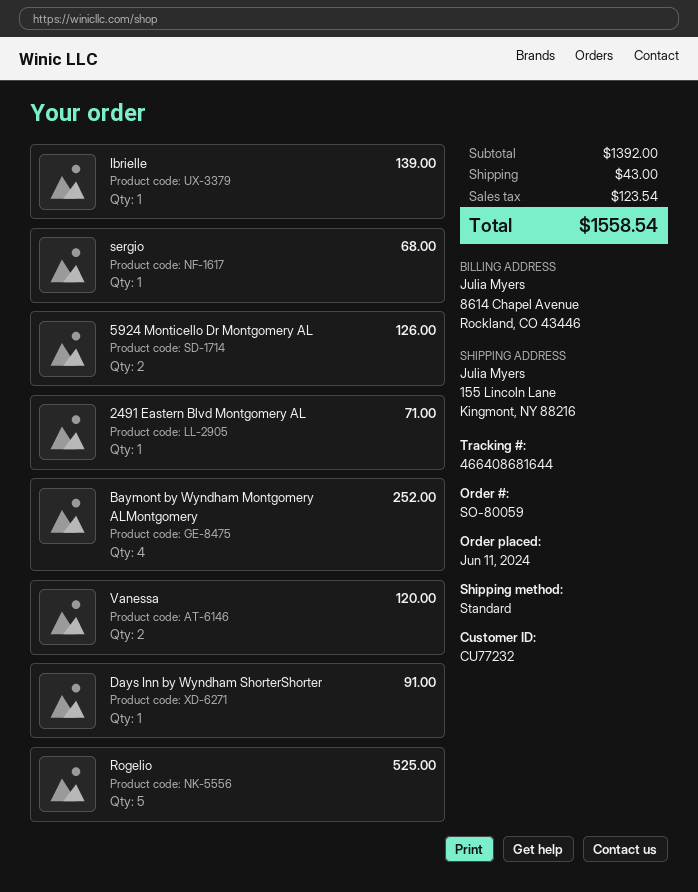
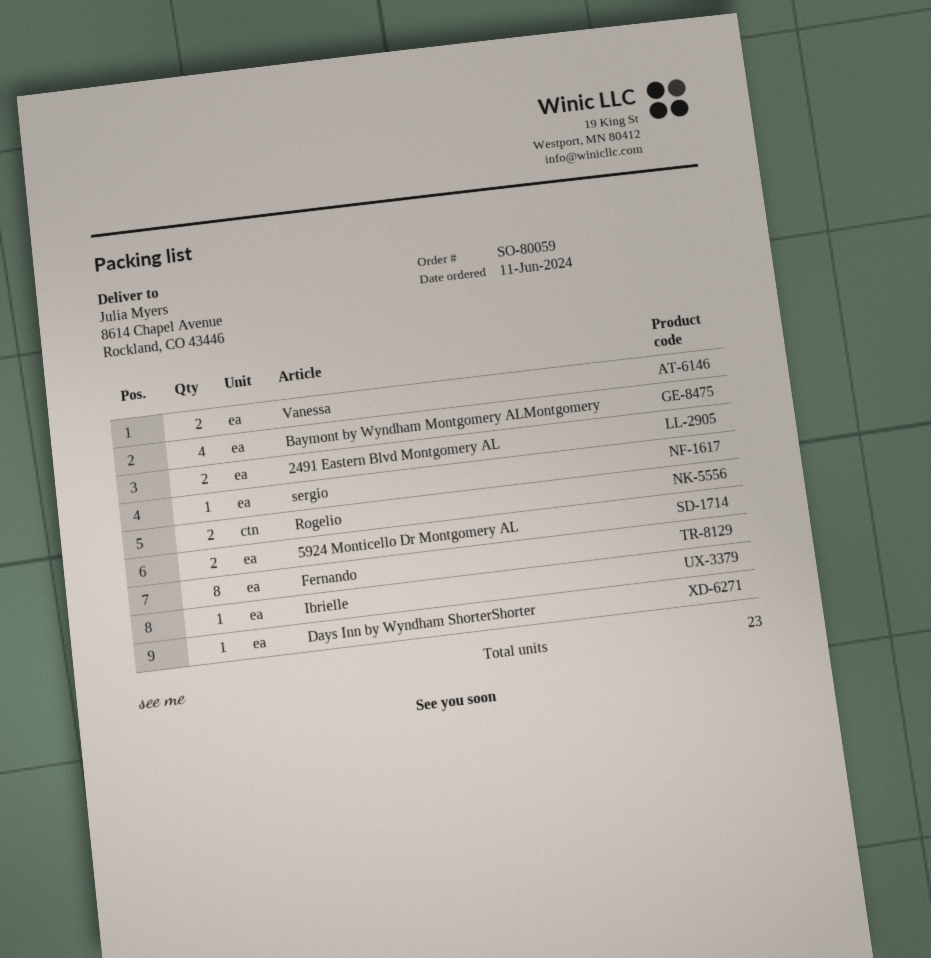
ship to: 155 Lincoln Lane, Kingmont, NY 88216 -> 8614 Chapel Avenue, Rockland, CO 43446
2491 Eastern Blvd Montgomery AL: 1 -> 2
Rogelio: 5 -> 2
Fernando: none -> 8

